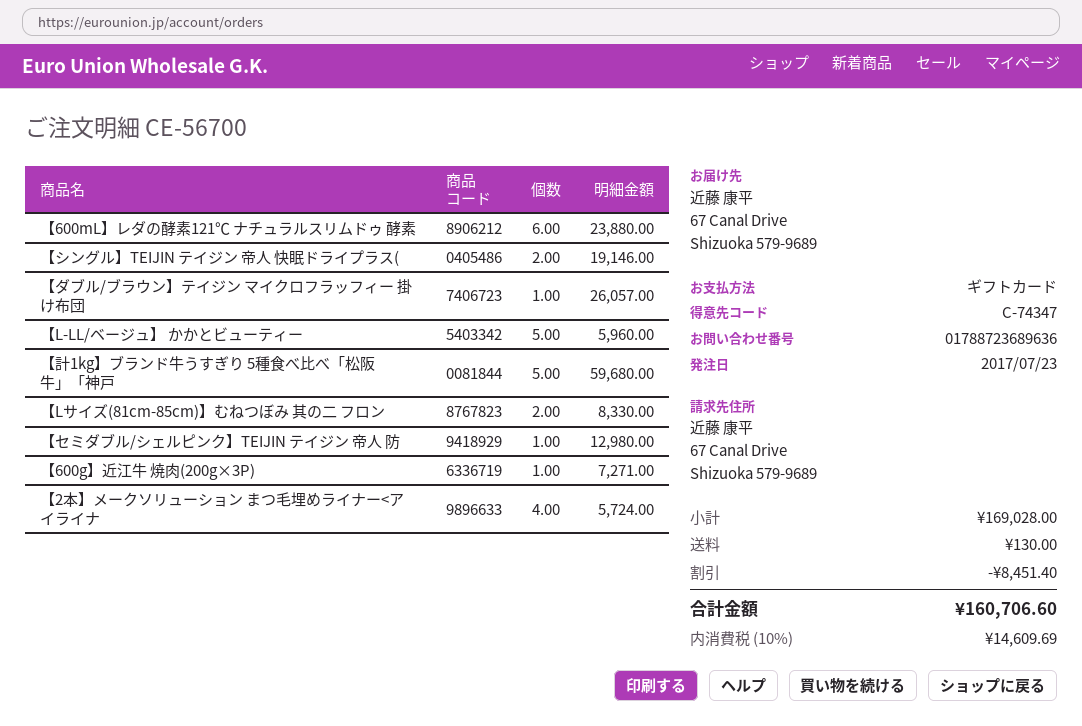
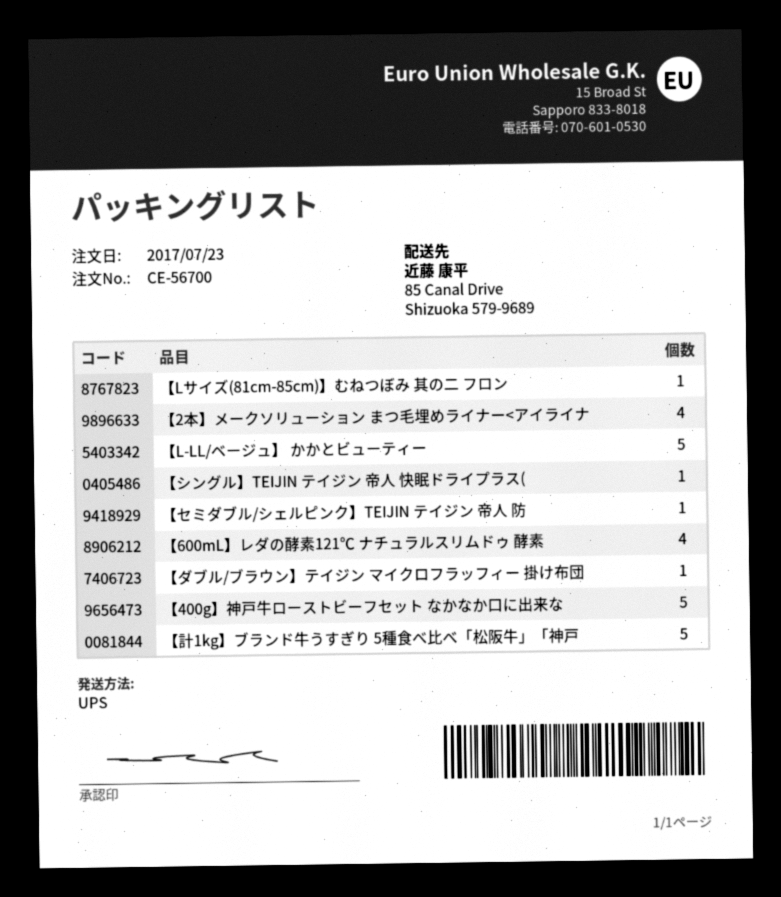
ship to: 67 Canal Drive, Shizuoka 579-9689 -> 85 Canal Drive, Shizuoka 579-9689
【600mL】レダの酵素121℃ ナチュラルスリムドゥ 酵素: 6 -> 4
【シングル】TEIJIN テイジン 帝人 快眠ドライプラス(: 2 -> 1
【Lサイズ(81cm-85cm)】むねつぼみ 其の二 フロン: 2 -> 1
【600g】近江牛 焼肉(200g×3P): 1 -> none
【400g】神戸牛ローストビーフセット なかなか口に出来な: none -> 5

